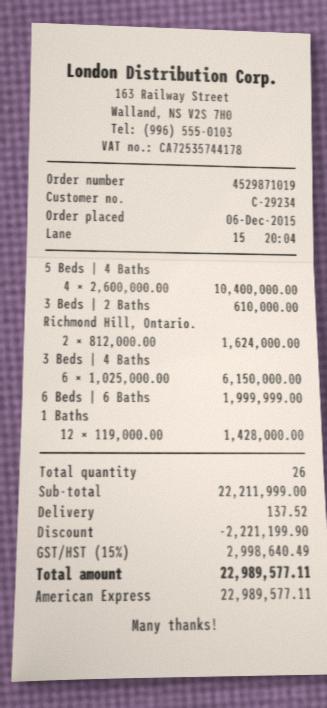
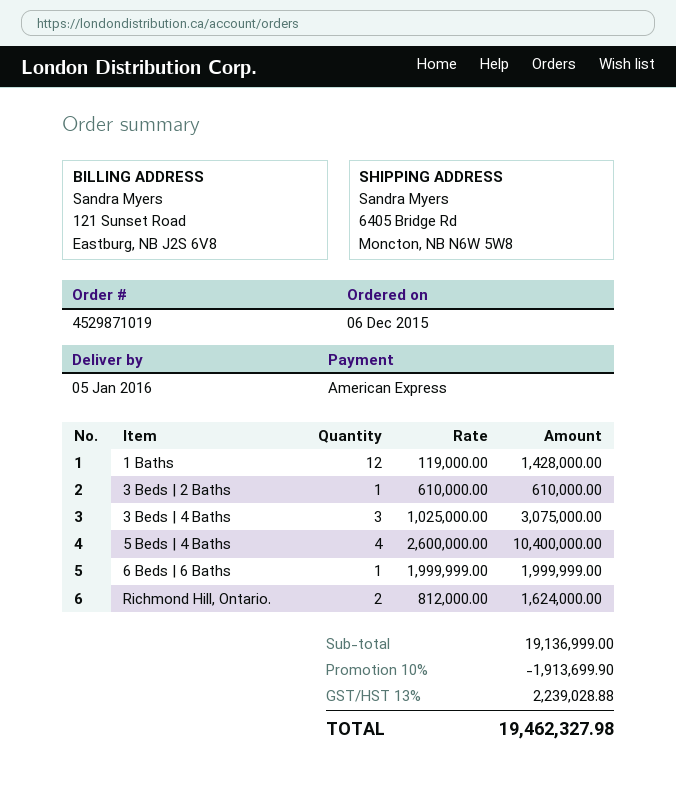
3 Beds | 4 Baths: 6 x 1025000.00 = 6150000.00 -> 3 x 1025000.00 = 3075000.00
subtotal: 22211999.00 -> 19136999.00
discount: 2221199.90 -> 1913699.90
shipping: 137.52 -> none
tax: 15% = 2998640.49 -> 13% = 2239028.88
total: 22989577.11 -> 19462327.98

